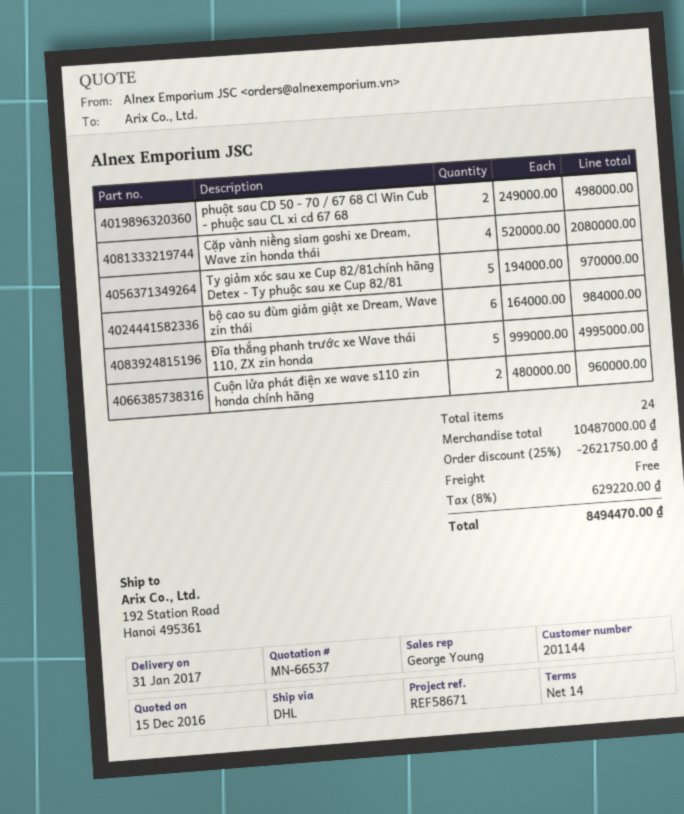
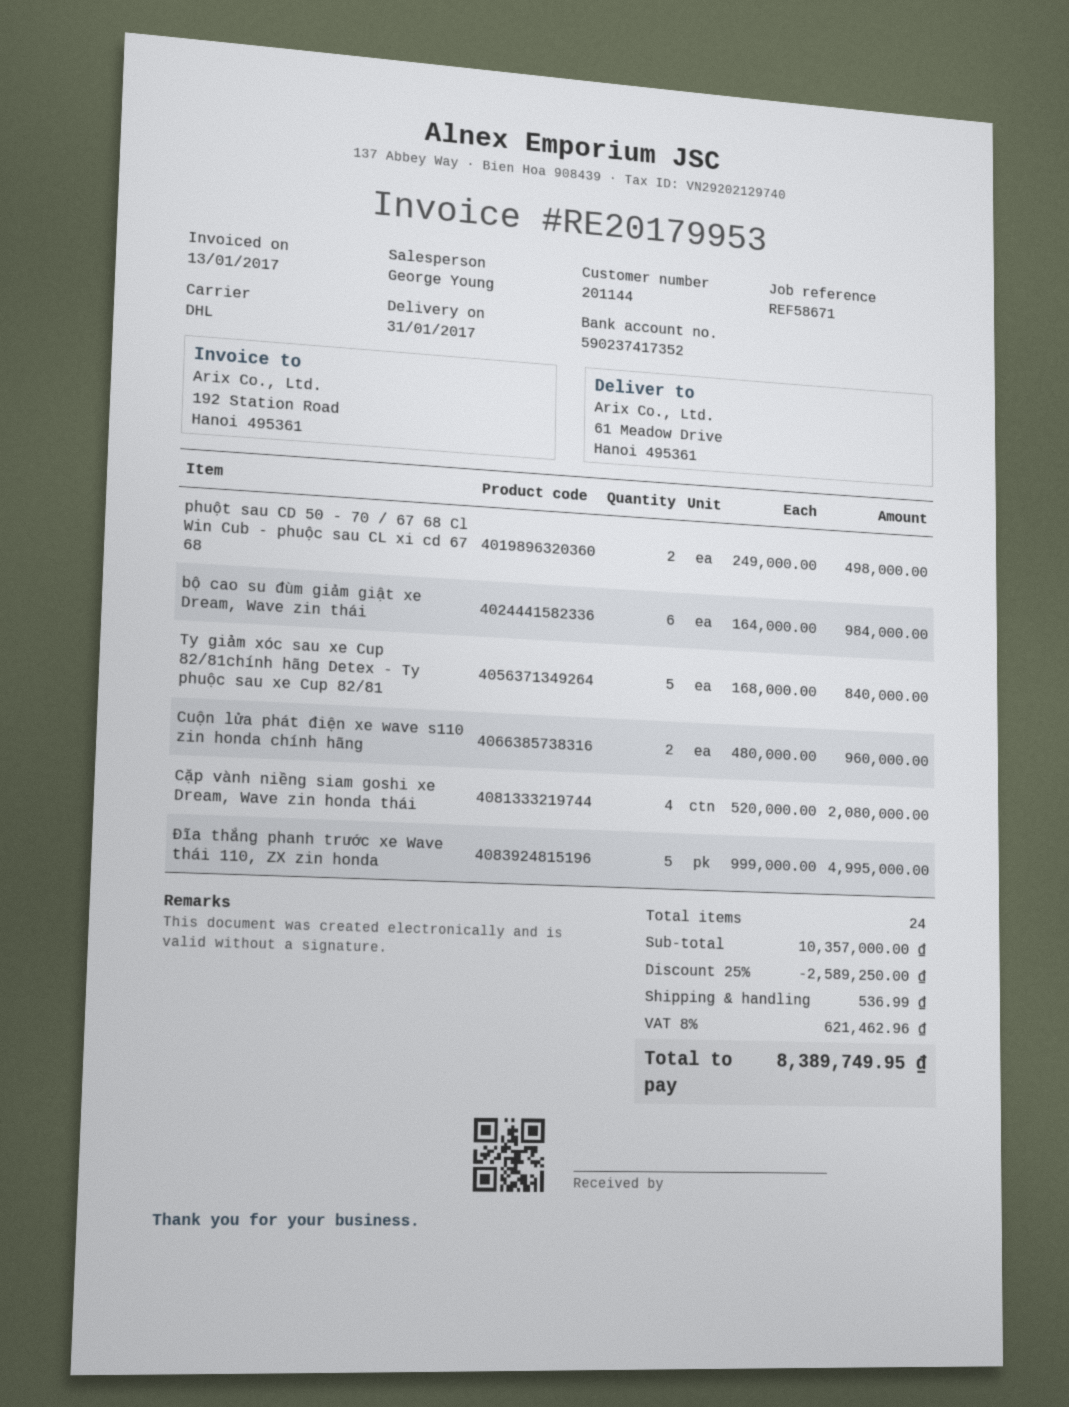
ship to: 192 Station Road, Hanoi 495361 -> 61 Meadow Drive, Hanoi 495361
Ty giảm xóc sau xe Cup 82/81chính hãng Detex - Ty phuộc sau xe Cup 82/81: 5 x 194000.00 = 970000.00 -> 5 x 168000.00 = 840000.00
subtotal: 10487000.00 -> 10357000.00
discount: 25% = 2621750.00 -> 25% = 2589250.00
shipping: 0.00 -> 536.99
tax: 8% = 629220.00 -> 8% = 621462.96
total: 8494470.00 -> 8389749.95

